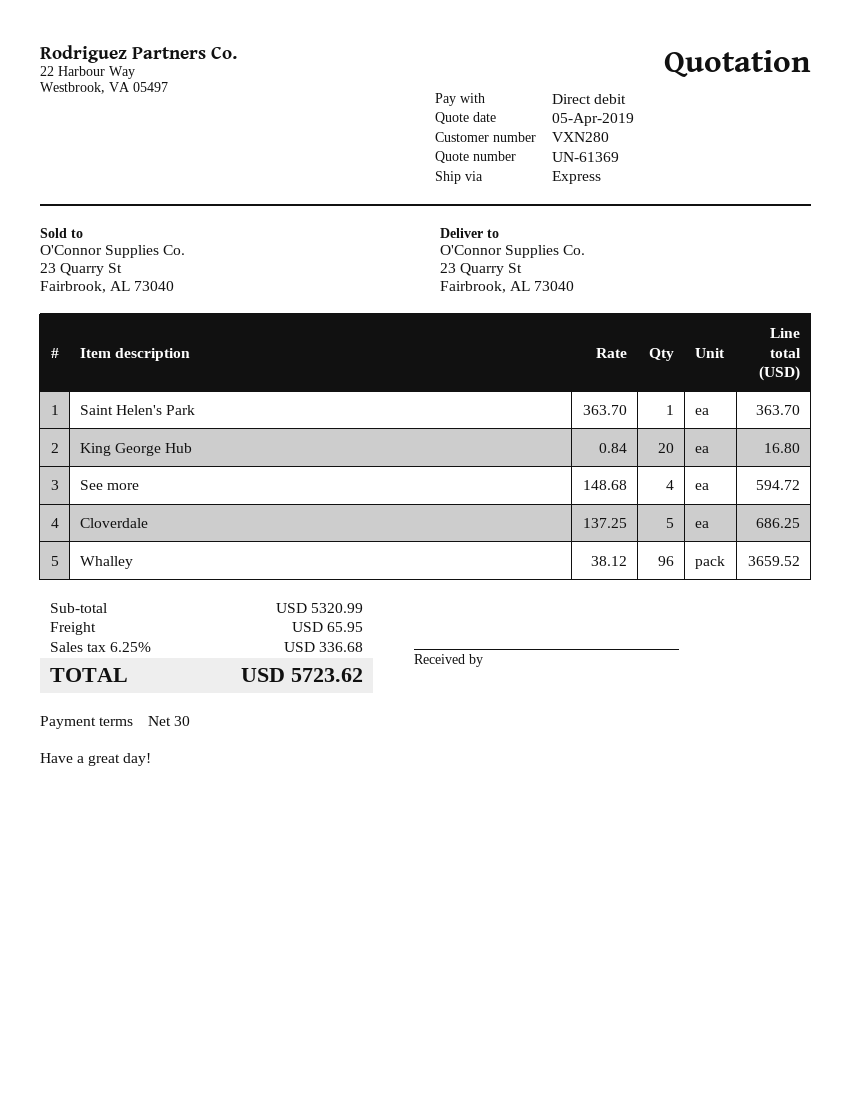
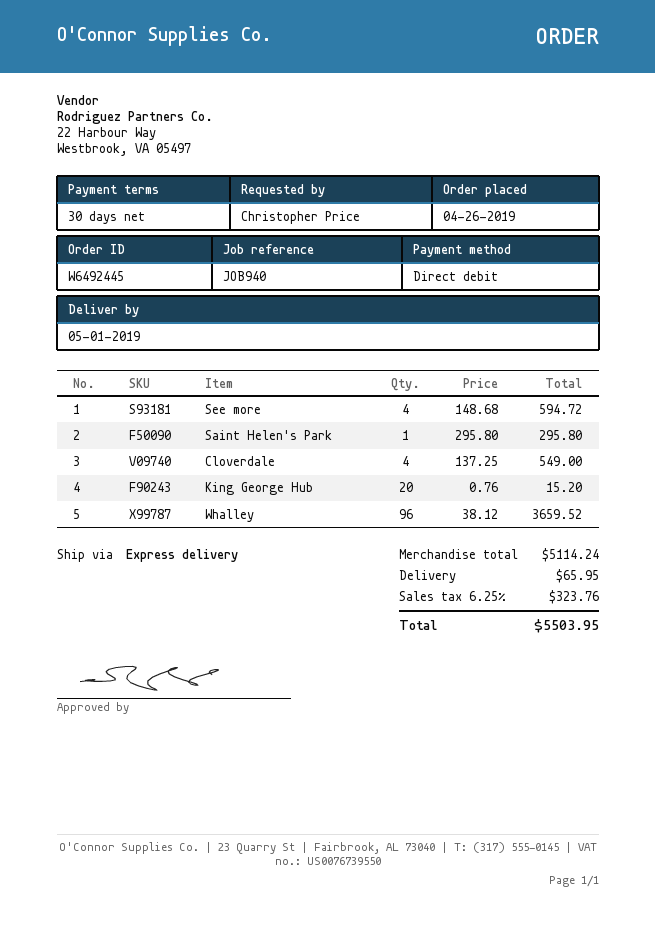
Saint Helen's Park: 1 x 363.70 = 363.70 -> 1 x 295.80 = 295.80
King George Hub: 20 x 0.84 = 16.80 -> 20 x 0.76 = 15.20
Cloverdale: 5 x 137.25 = 686.25 -> 4 x 137.25 = 549.00
subtotal: 5320.99 -> 5114.24
tax: 6.25% = 336.68 -> 6.25% = 323.76
total: 5723.62 -> 5503.95

